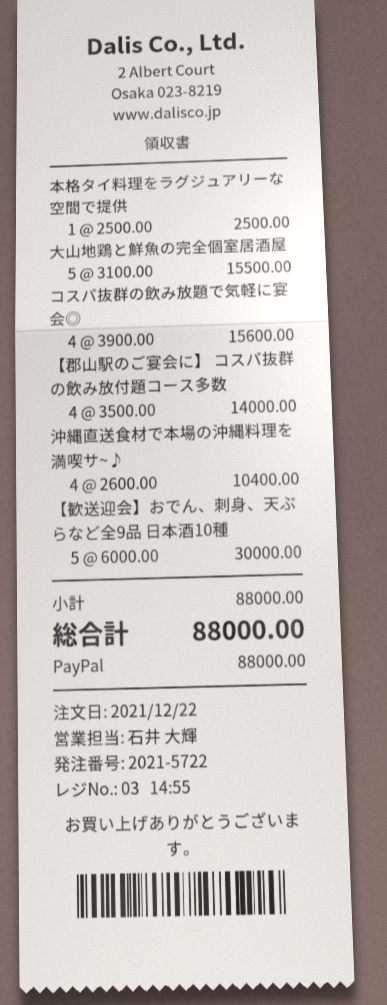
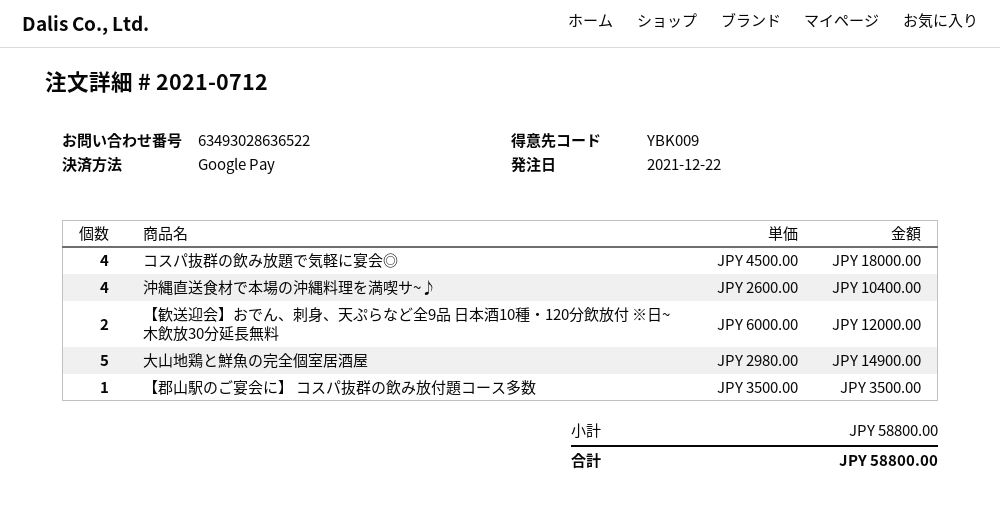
order number: 2021-5722 -> 2021-0712
payment method: PayPal -> Google Pay
本格タイ料理をラグジュアリーな空間で提供: 1 x 2500.00 = 2500.00 -> none
大山地鶏と鮮魚の完全個室居酒屋: 5 x 3100.00 = 15500.00 -> 5 x 2980.00 = 14900.00
コスパ抜群の飲み放題で気軽に宴会◎: 4 x 3900.00 = 15600.00 -> 4 x 4500.00 = 18000.00
【郡山駅のご宴会に】 コスパ抜群の飲み放付題コース多数: 4 x 3500.00 = 14000.00 -> 1 x 3500.00 = 3500.00
【歓送迎会】おでん、刺身、天ぷらなど全9品 日本酒10種: 5 x 6000.00 = 30000.00 -> 2 x 6000.00 = 12000.00
subtotal: 88000.00 -> 58800.00
total: 88000.00 -> 58800.00

